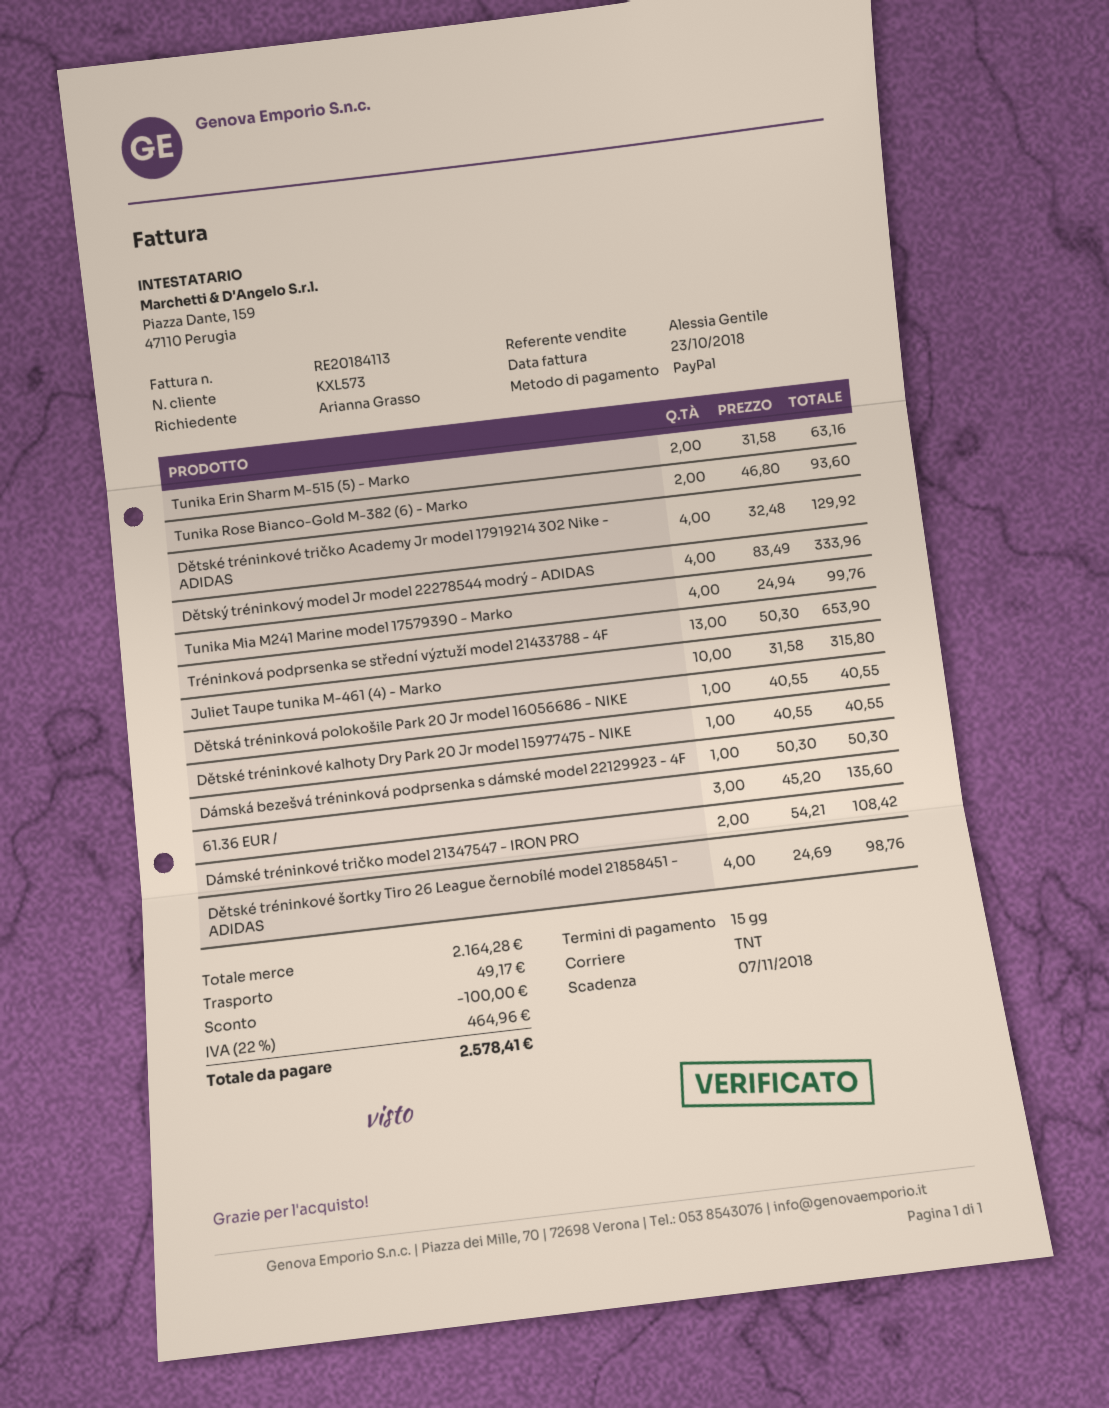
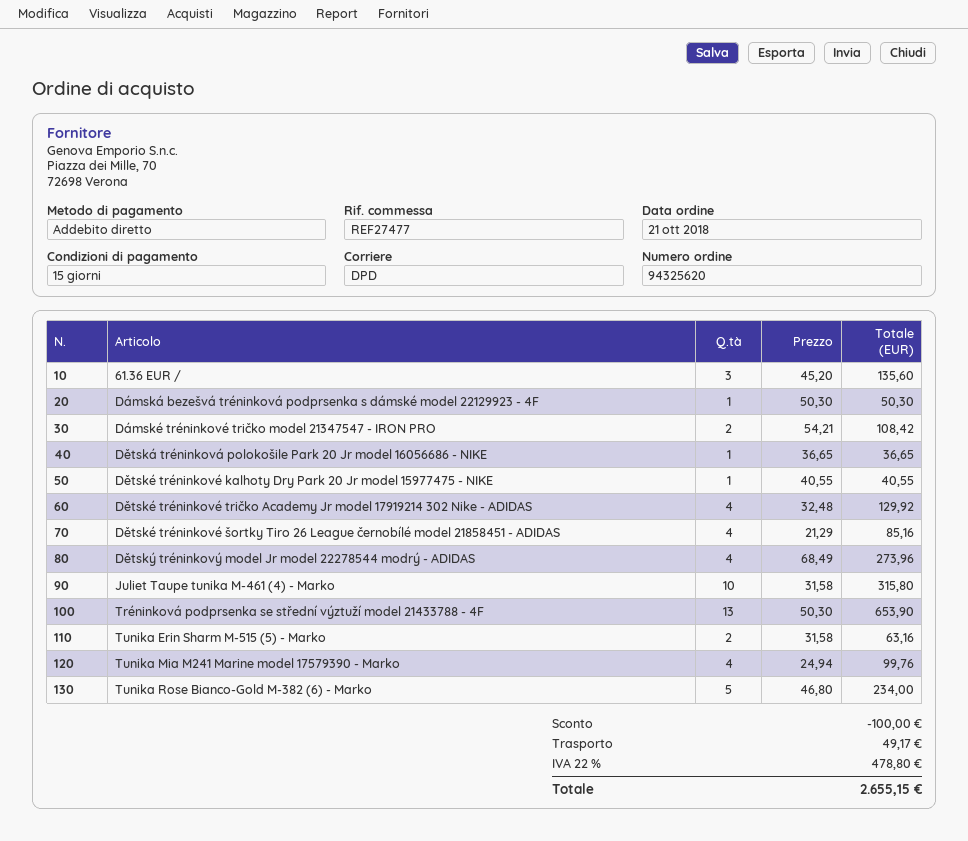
payment method: PayPal -> direct debit
shipping method: TNT -> DPD
Tunika Rose Bianco-Gold M-382 (6) - Marko: 2 x 46.80 = 93.60 -> 5 x 46.80 = 234.00
Dětský tréninkový model Jr model 22278544 modrý - ADIDAS: 4 x 83.49 = 333.96 -> 4 x 68.49 = 273.96
Dětská tréninková polokošile Park 20 Jr model 16056686 - NIKE: 1 x 40.55 = 40.55 -> 1 x 36.65 = 36.65
Dětské tréninkové šortky Tiro 26 League černobílé model 21858451 - ADIDAS: 4 x 24.69 = 98.76 -> 4 x 21.29 = 85.16
tax: 22% = 464.96 -> 22% = 478.80
total: 2578.41 -> 2655.15

